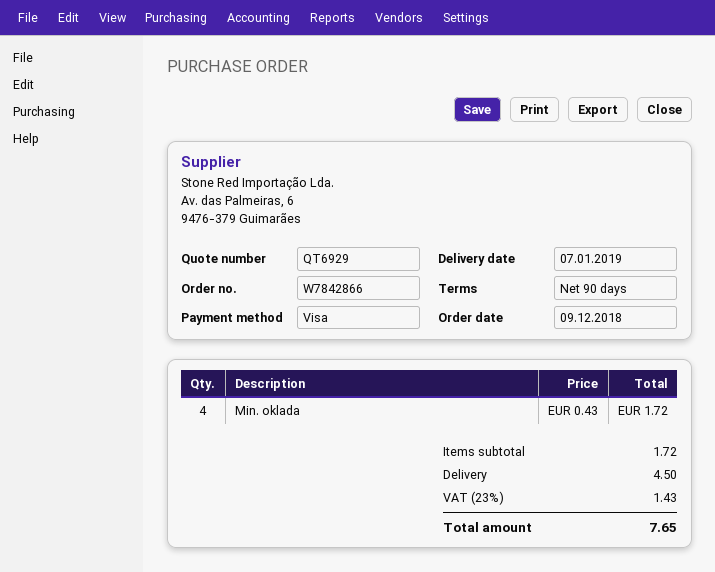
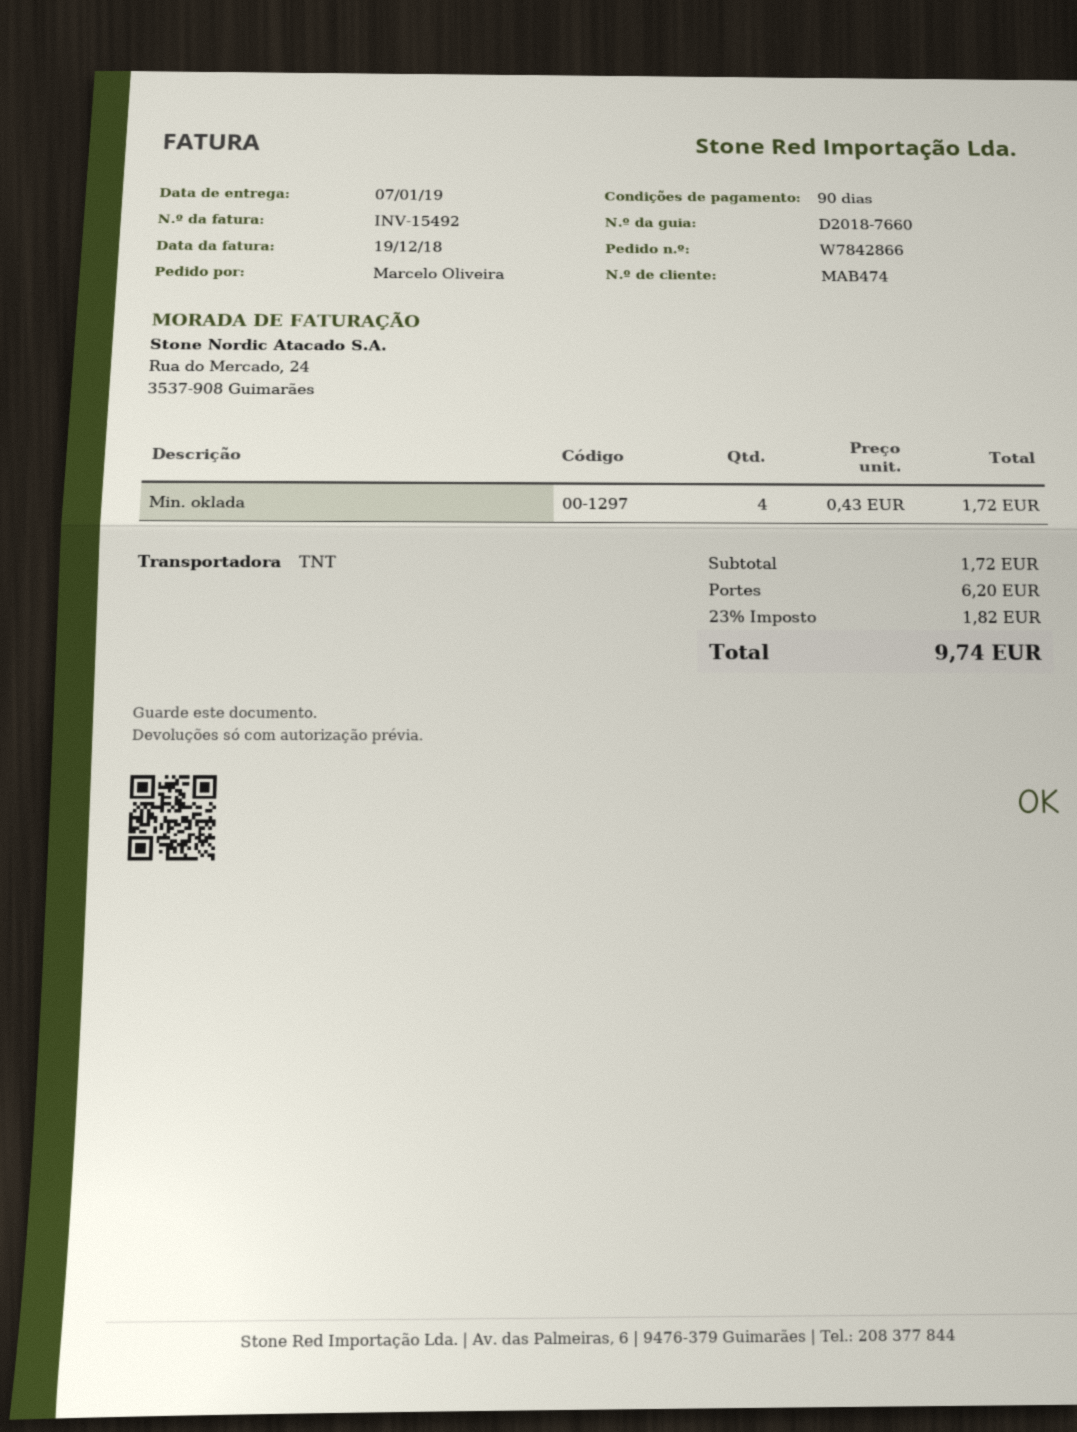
shipping: 4.50 -> 6.20
tax: 23% = 1.43 -> 23% = 1.82
total: 7.65 -> 9.74

